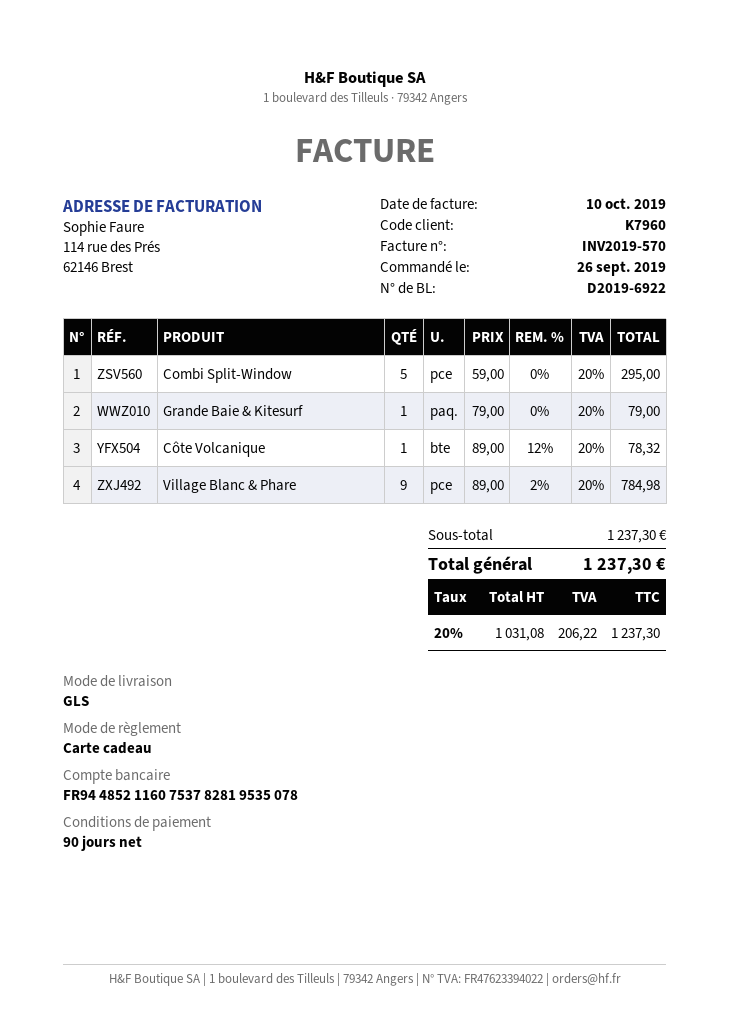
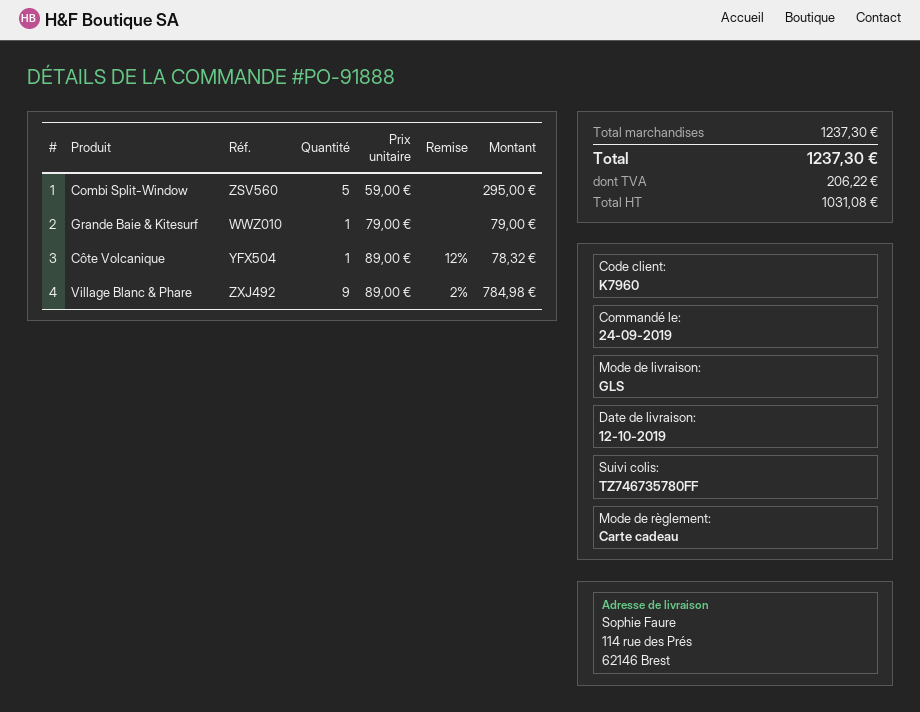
order date: 2019-09-26 -> 2019-09-24

